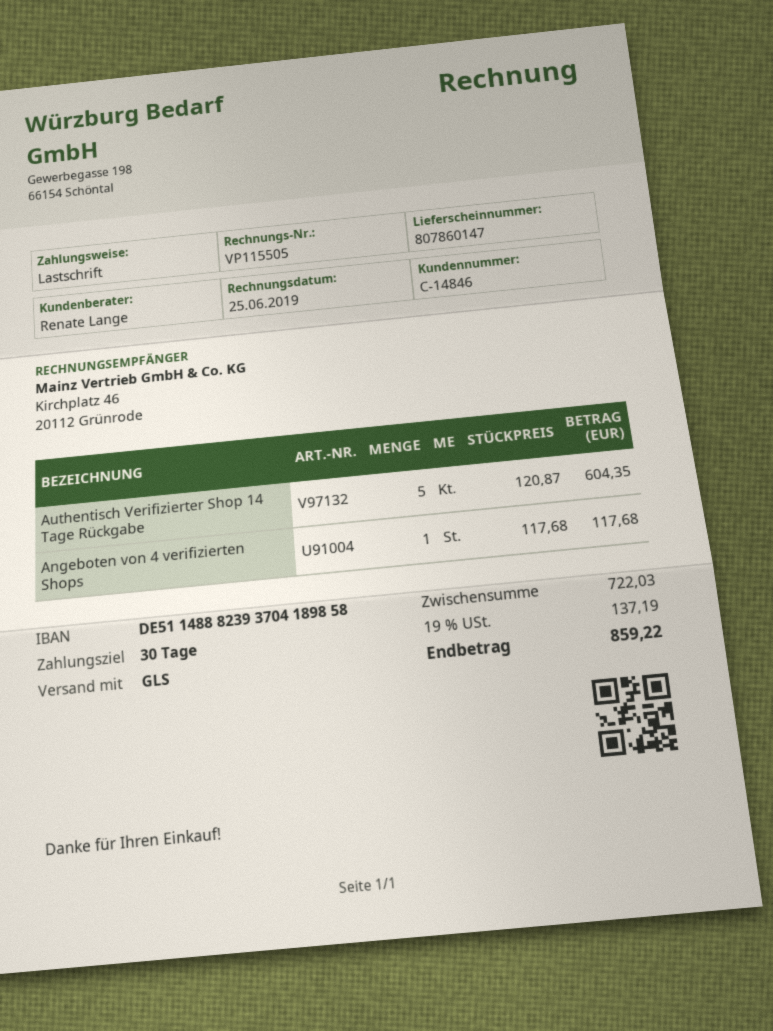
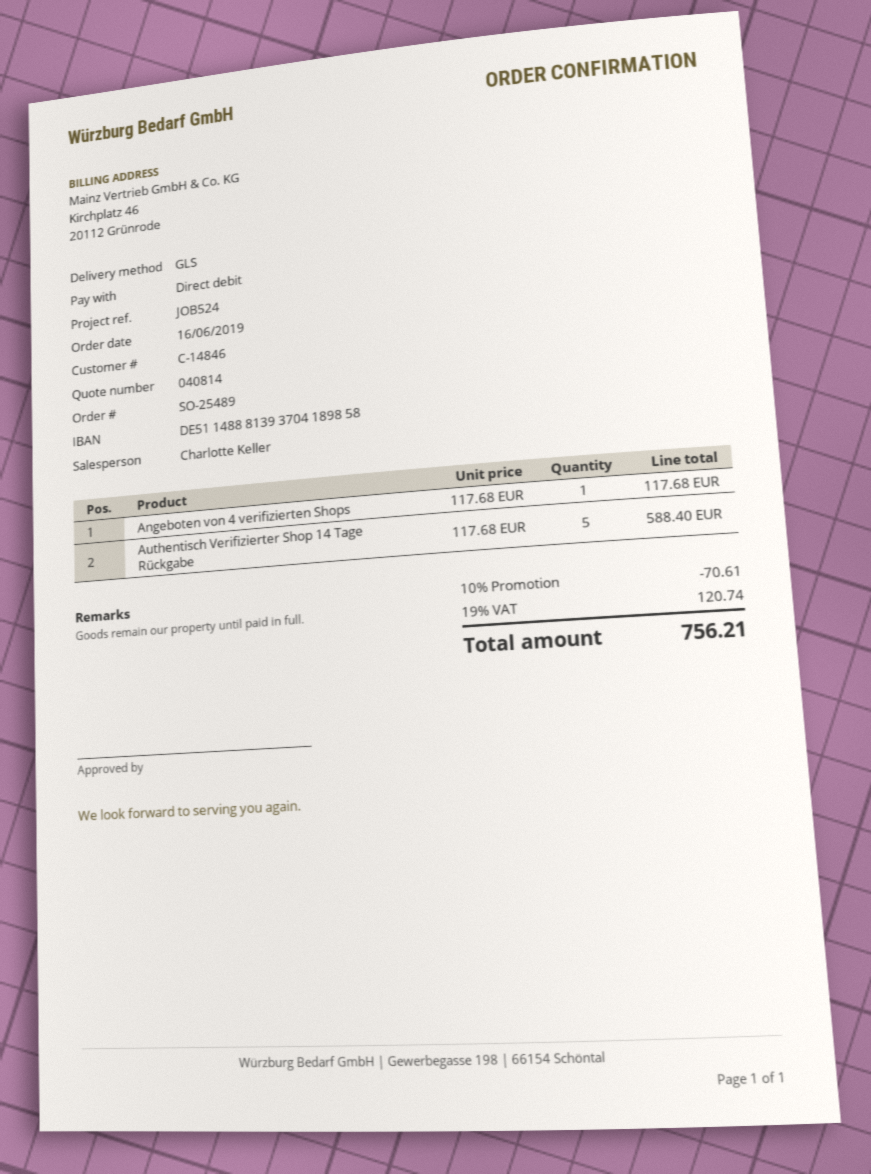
sales rep: Renate Lange -> Charlotte Keller
bank account: DE51148882393704189858 -> DE51148881393704189858
Authentisch Verifizierter Shop 14 Tage Rückgabe: 5 x 120.87 = 604.35 -> 5 x 117.68 = 588.40
discount: none -> 10% = 70.61
tax: 19% = 137.19 -> 19% = 120.74
total: 859.22 -> 756.21

